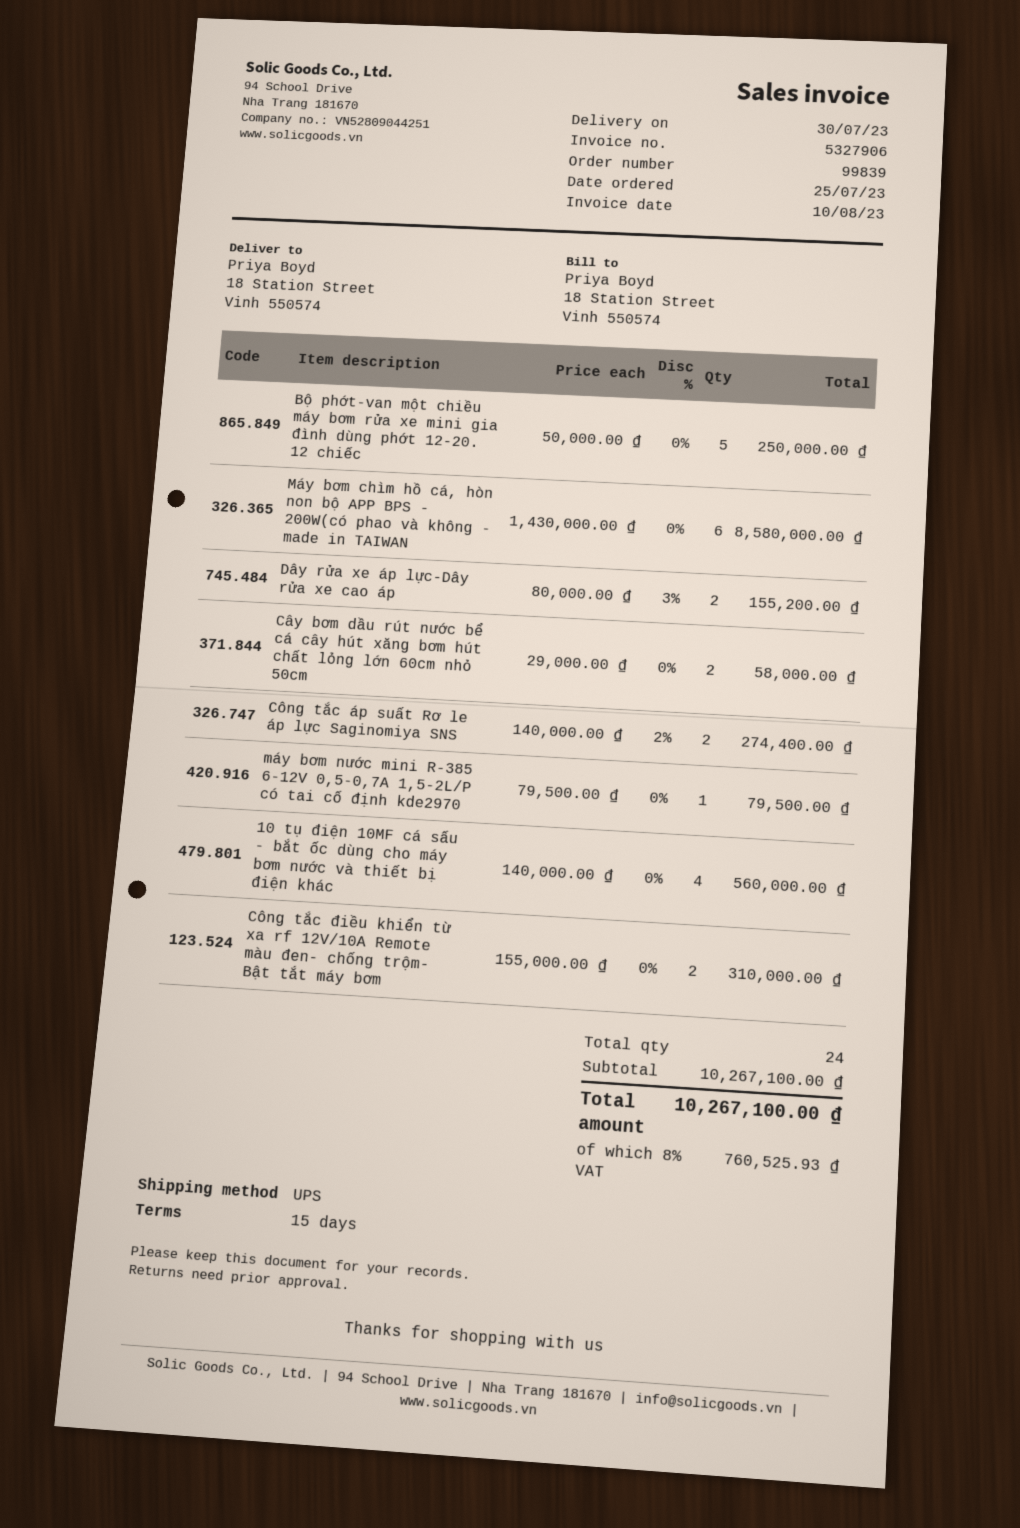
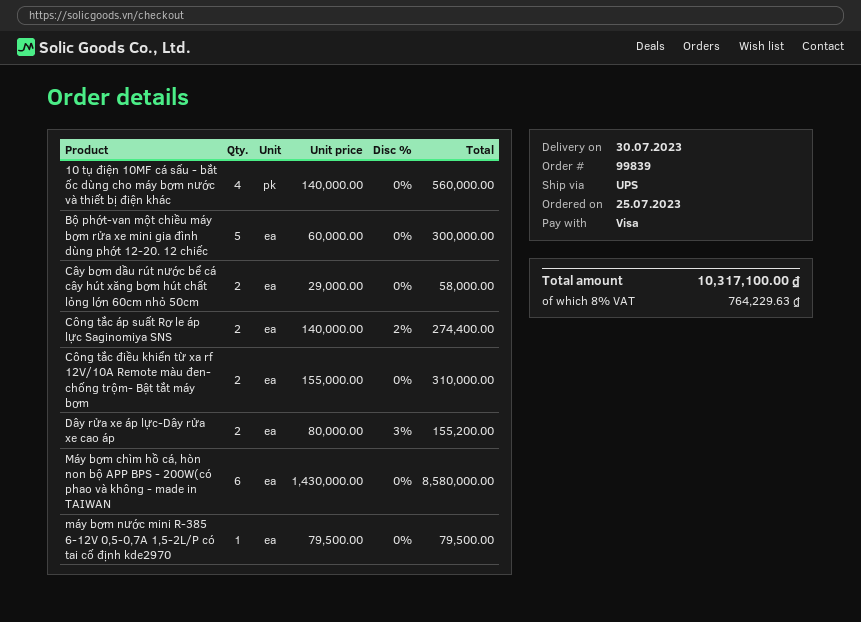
Bộ phớt-van một chiều máy bơm rửa xe mini gia đình dùng phớt 12-20. 12 chiếc: 5 x 50000.00 = 250000.00 -> 5 x 60000.00 = 300000.00
tax: 8% = 760525.93 -> 8% = 764229.63
total: 10267100.00 -> 10317100.00

